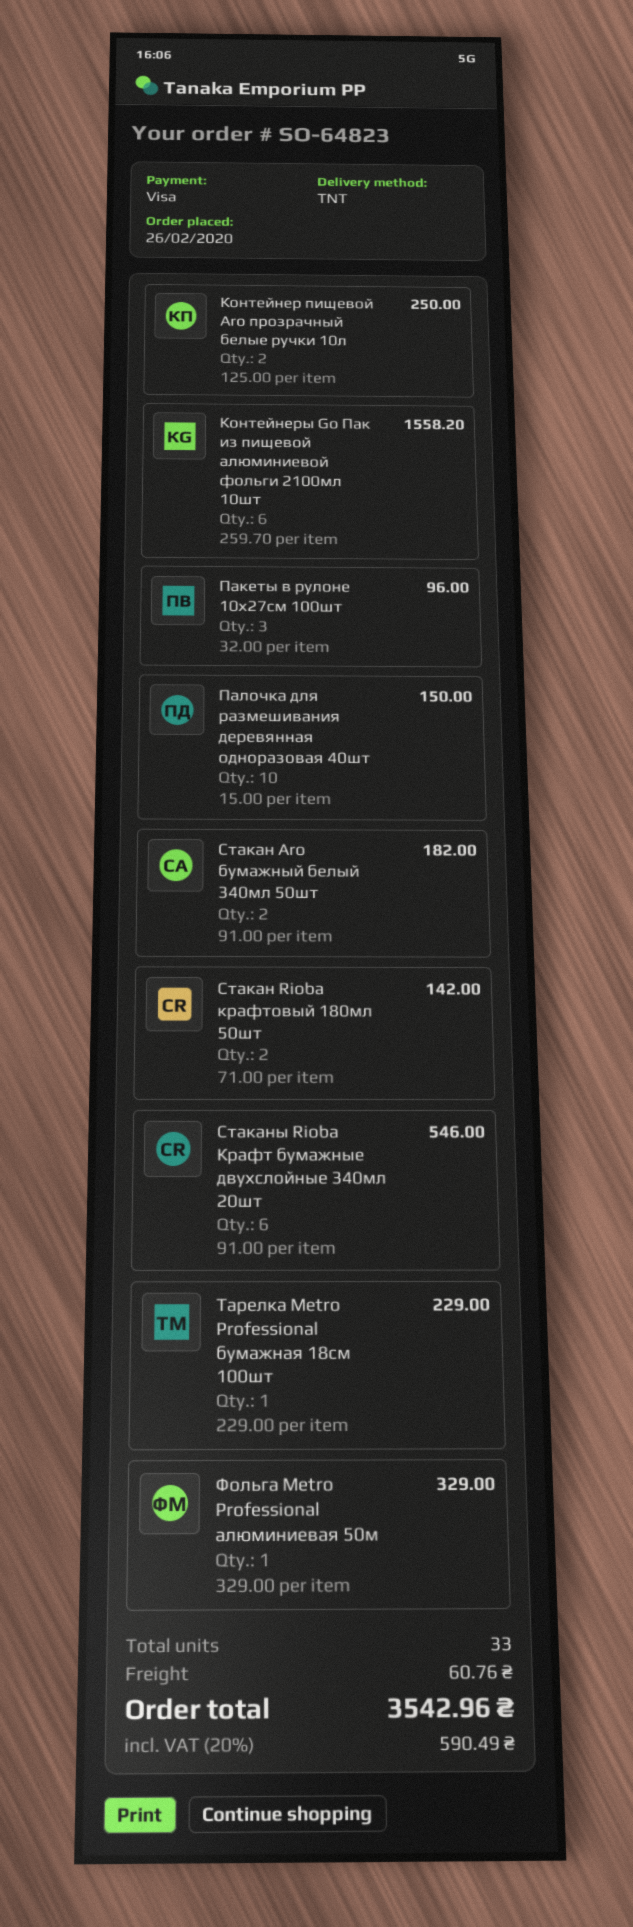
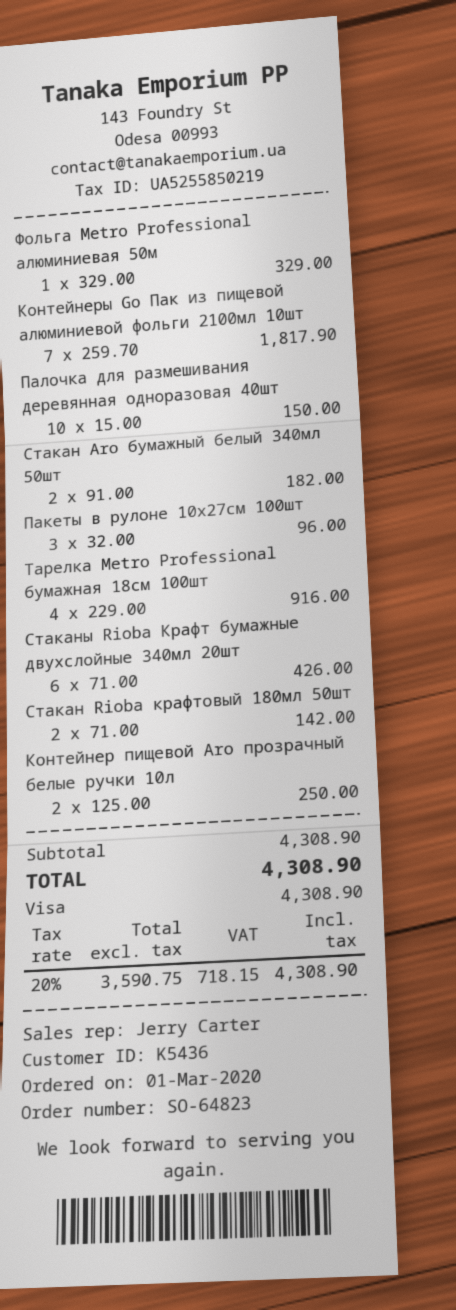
order date: 2020-02-26 -> 2020-03-01
Контейнеры Go Пак из пищевой алюминиевой фольги 2100мл 10шт: 6 x 259.70 = 1558.20 -> 7 x 259.70 = 1817.90
Стаканы Rioba Крафт бумажные двухслойные 340мл 20шт: 6 x 91.00 = 546.00 -> 6 x 71.00 = 426.00
Тарелка Metro Professional бумажная 18см 100шт: 1 x 229.00 = 229.00 -> 4 x 229.00 = 916.00
shipping: 60.76 -> none
tax: 20% = 590.49 -> 20% = 718.15
total: 3542.96 -> 4308.90

